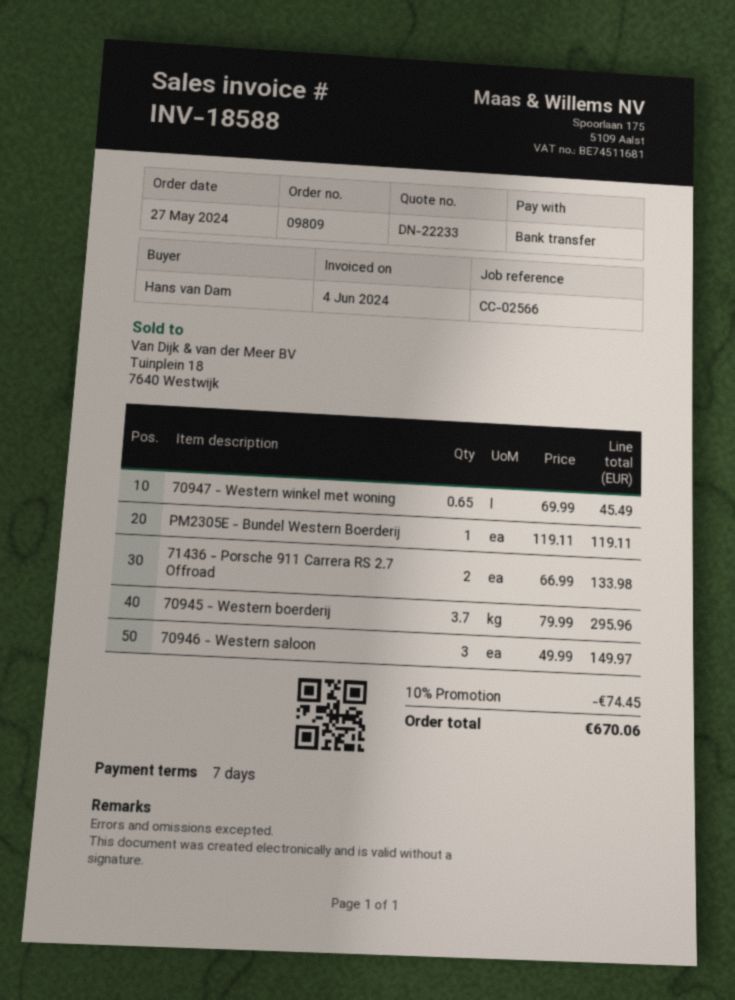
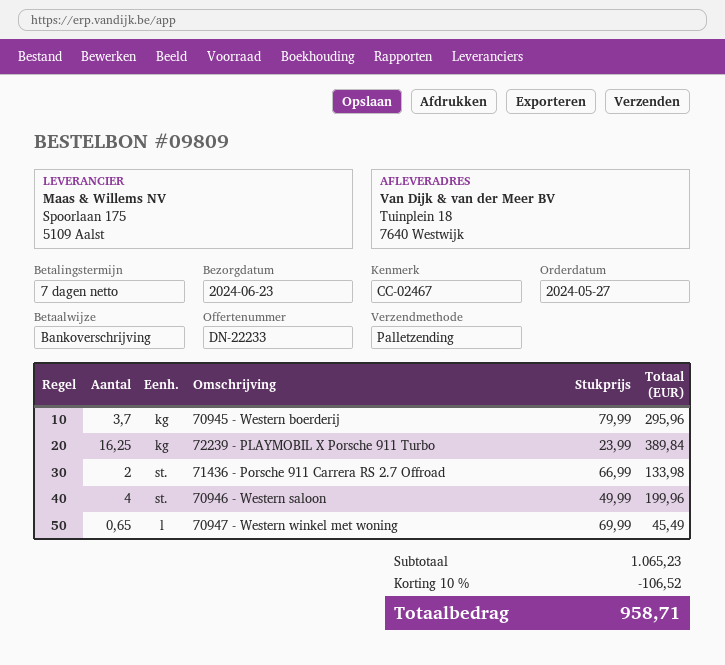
reference: CC-02566 -> CC-02467
PM2305E - Bundel Western Boerderij: 1 x 119.11 = 119.11 -> none
70946 - Western saloon: 3 x 49.99 = 149.97 -> 4 x 49.99 = 199.96
72239 - PLAYMOBIL X Porsche 911 Turbo: none -> 16.25 x 23.99 = 389.84
discount: 10% = 74.45 -> 10% = 106.52
total: 670.06 -> 958.71

